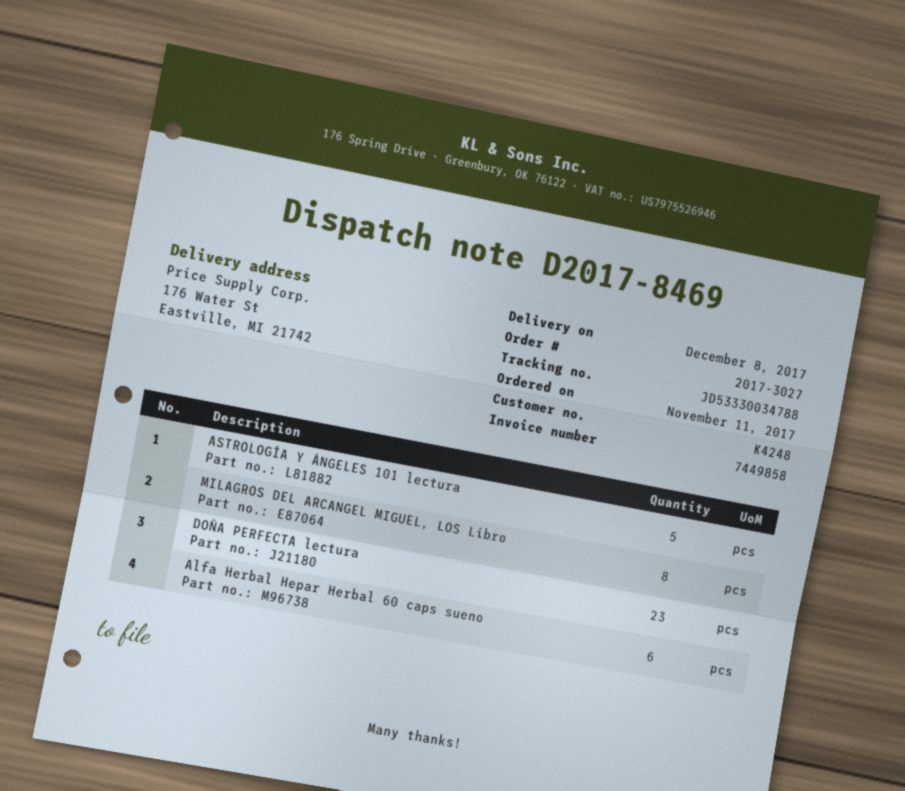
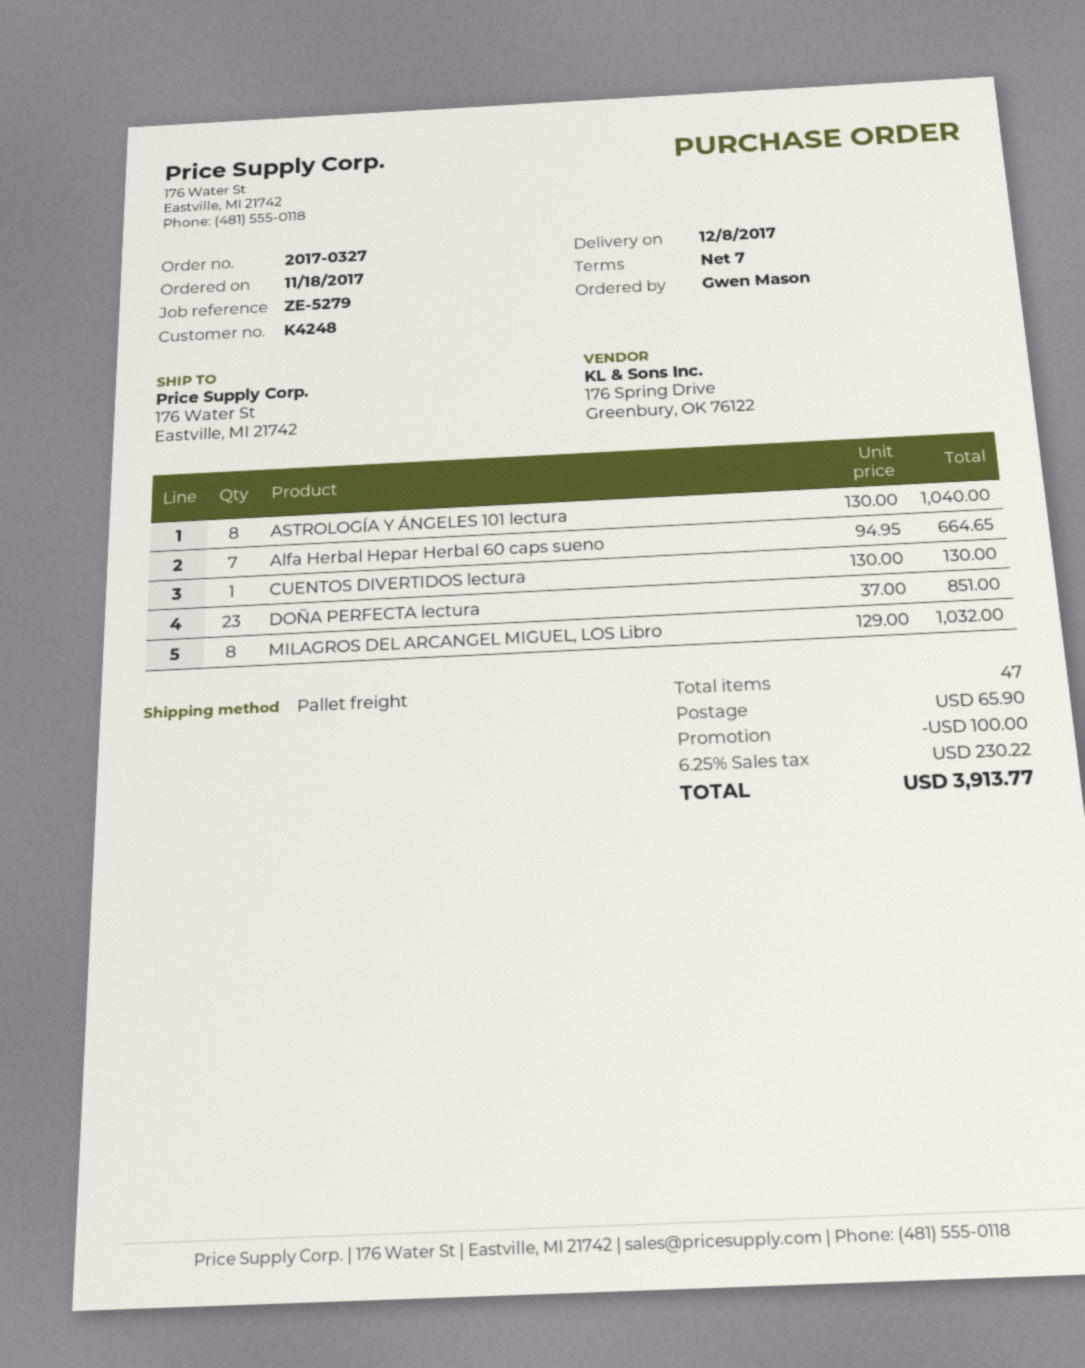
order number: 2017-3027 -> 2017-0327
order date: 2017-11-11 -> 2017-11-18
ASTROLOGÍA Y ÁNGELES 101 lectura: 5 -> 8
Alfa Herbal Hepar Herbal 60 caps sueno: 6 -> 7
CUENTOS DIVERTIDOS lectura: none -> 1

